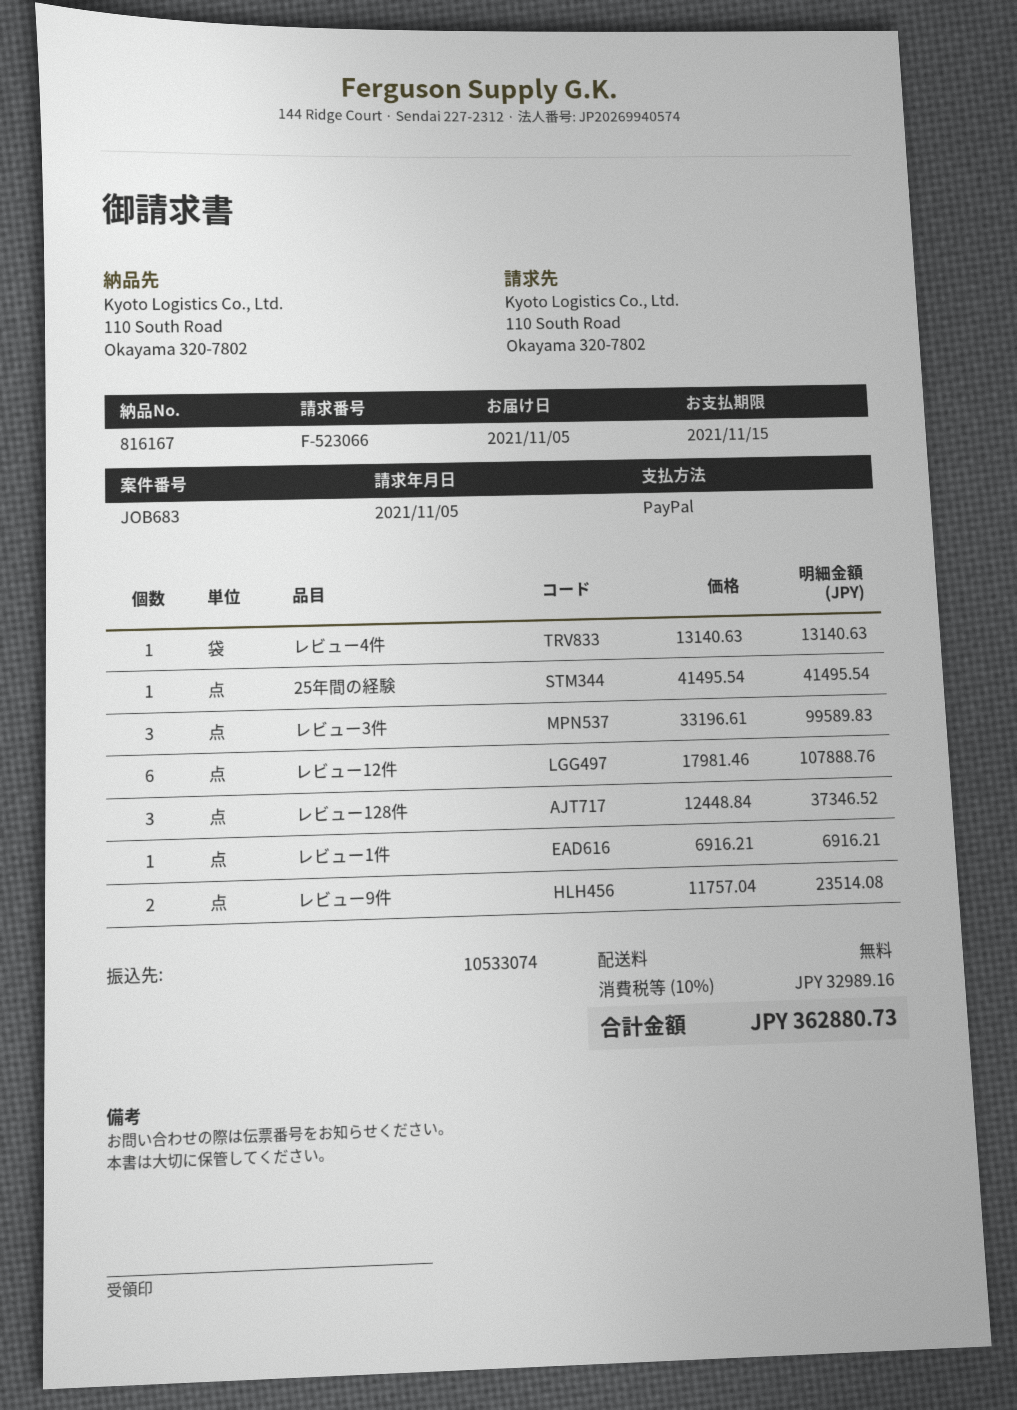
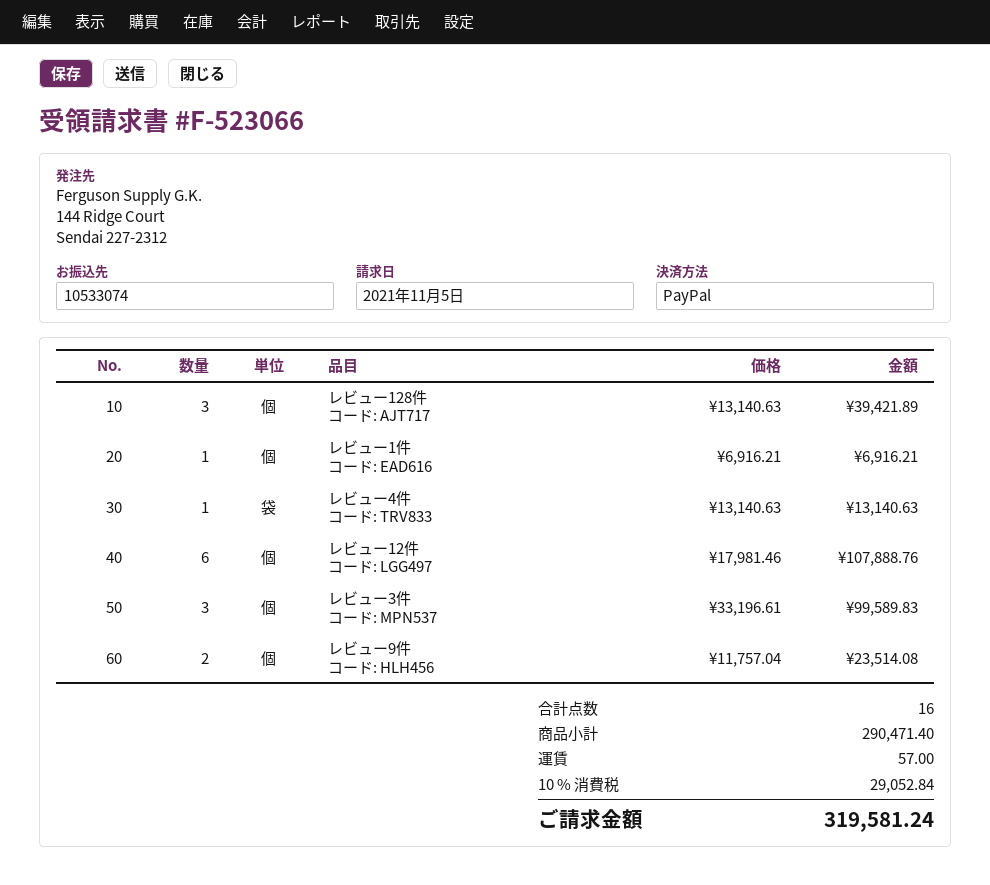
25年間の経験: 1 x 41495.54 = 41495.54 -> none
レビュー128件: 3 x 12448.84 = 37346.52 -> 3 x 13140.63 = 39421.89
shipping: 0.00 -> 57.00
tax: 10% = 32989.16 -> 10% = 29052.84
total: 362880.73 -> 319581.24

